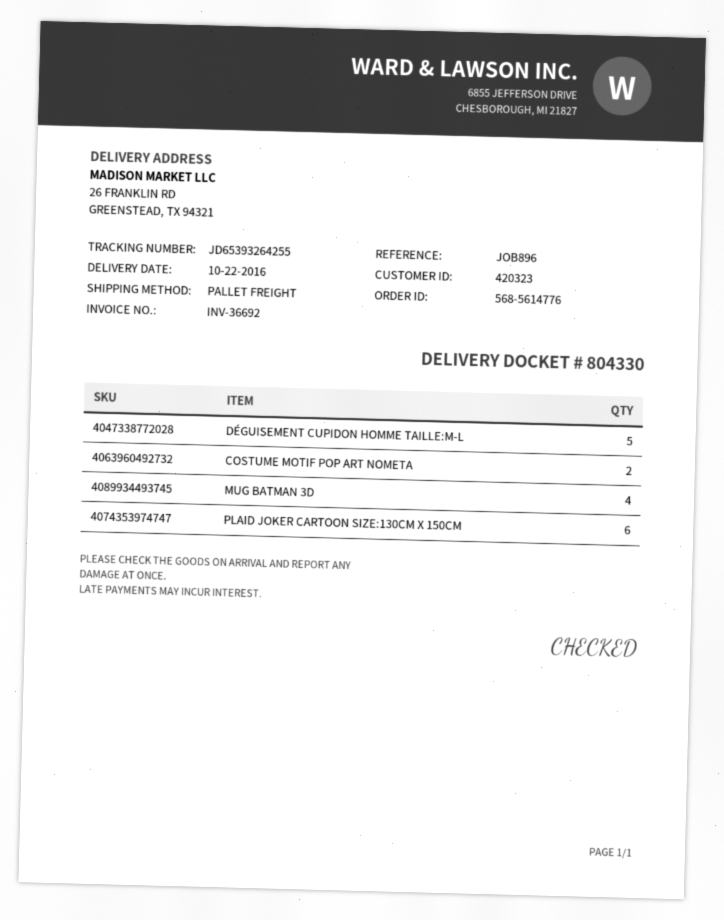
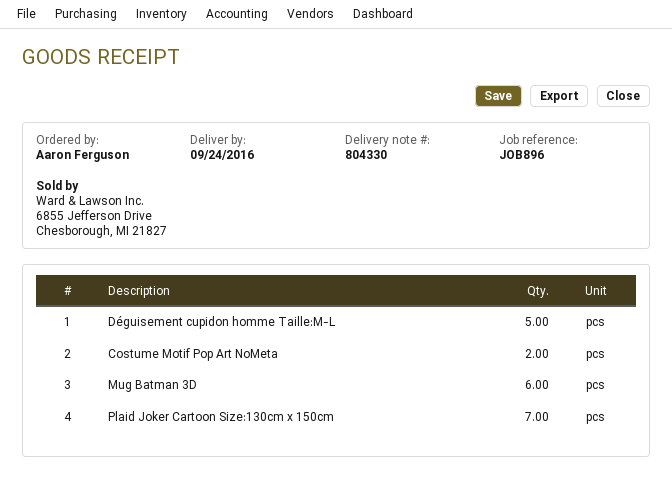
delivery date: 2016-10-22 -> 2016-09-24
MUG BATMAN 3D: 4 -> 6
PLAID JOKER CARTOON SIZE:130CM X 150CM: 6 -> 7

